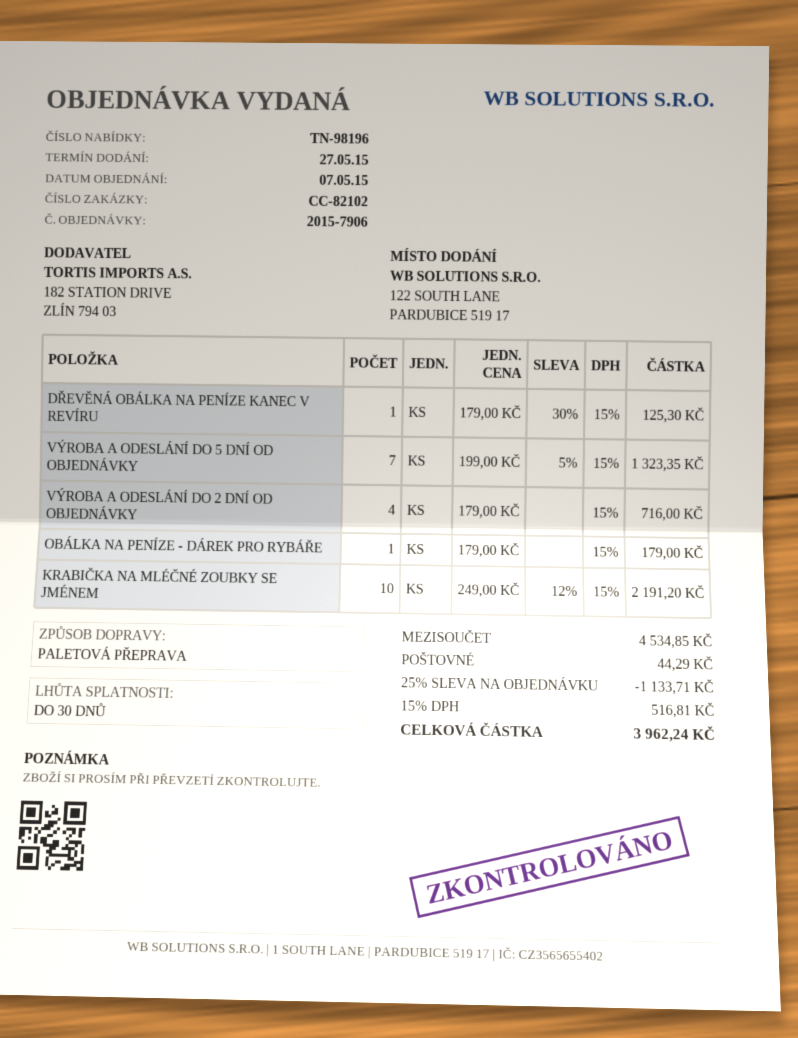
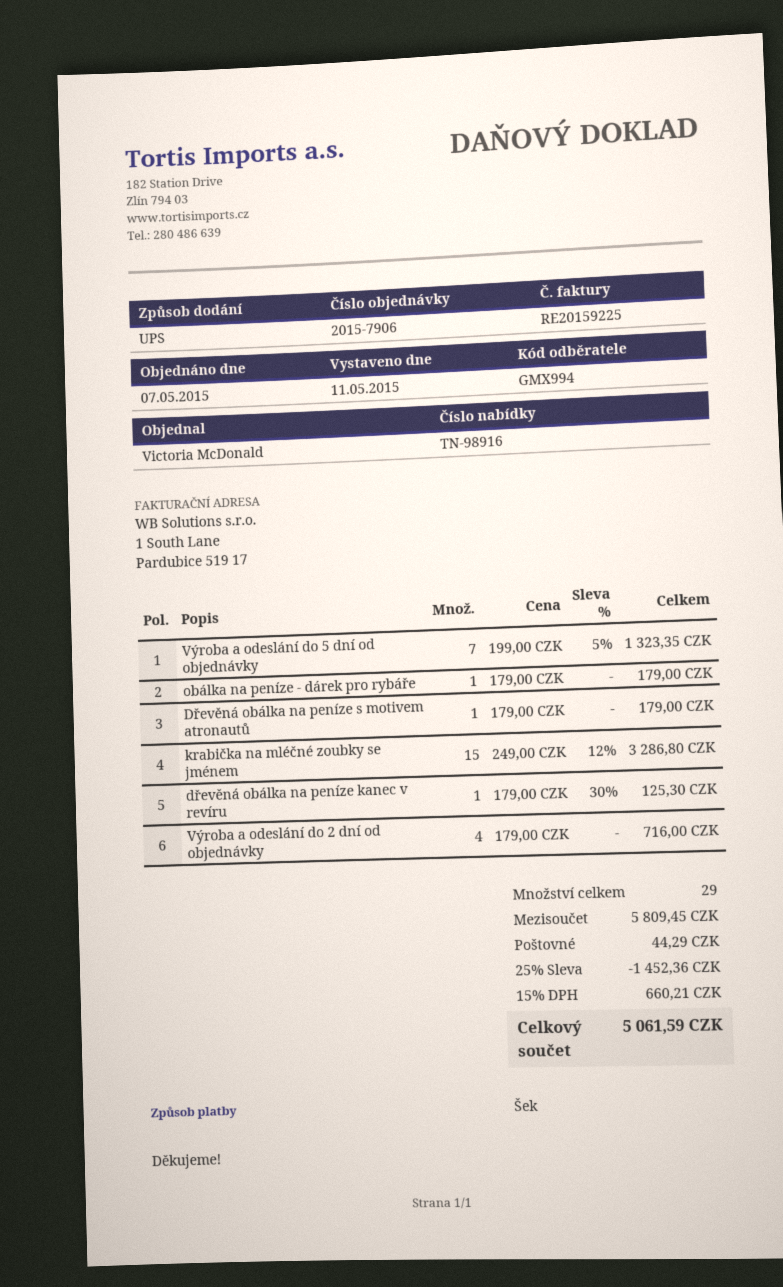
quote number: TN-98196 -> TN-98916
shipping method: pallet freight -> UPS
KRABIČKA NA MLÉČNÉ ZOUBKY SE JMÉNEM: 10 x 249.00 - 12% = 2191.20 -> 15 x 249.00 - 12% = 3286.80
Dřevěná obálka na peníze s motivem atronautů: none -> 1 x 179.00 = 179.00
subtotal: 4534.85 -> 5809.45
discount: 25% = 1133.71 -> 25% = 1452.36
tax: 15% = 516.81 -> 15% = 660.21
total: 3962.24 -> 5061.59

